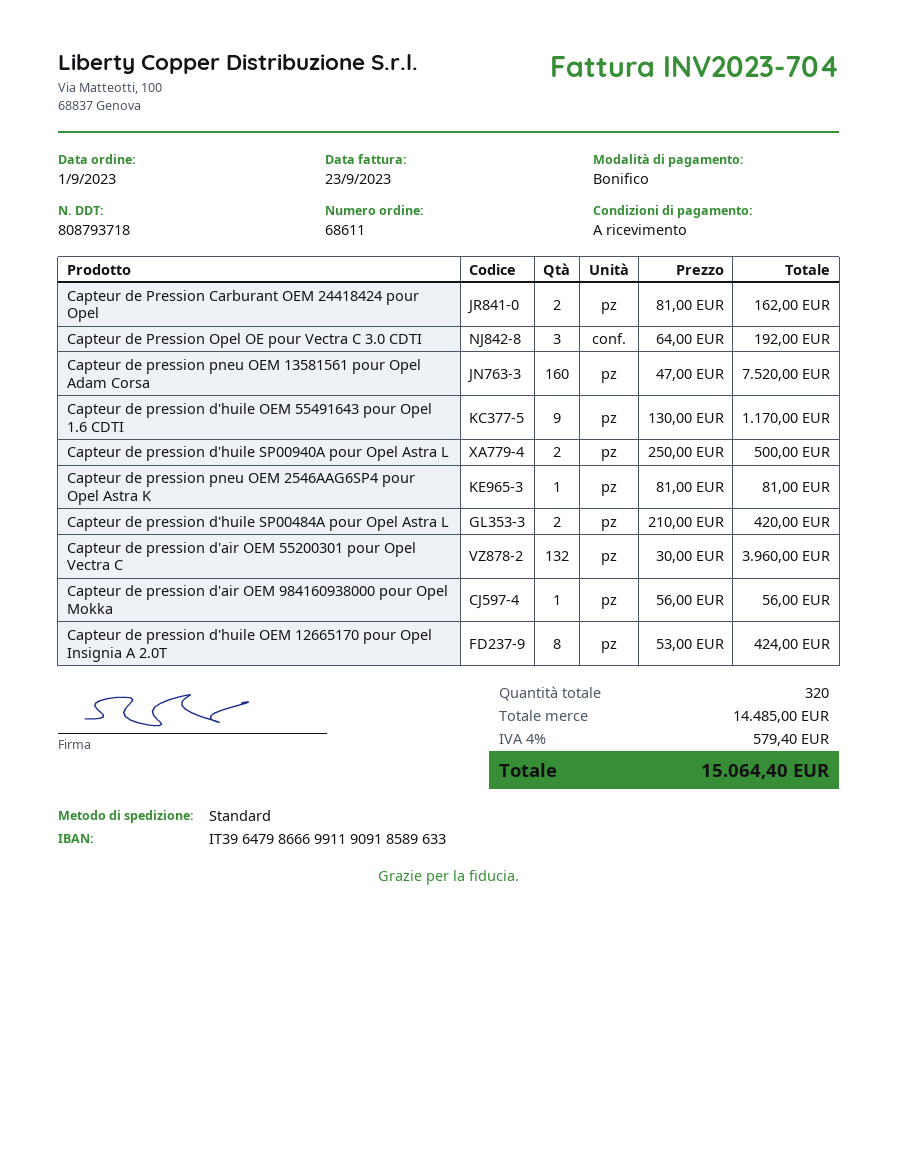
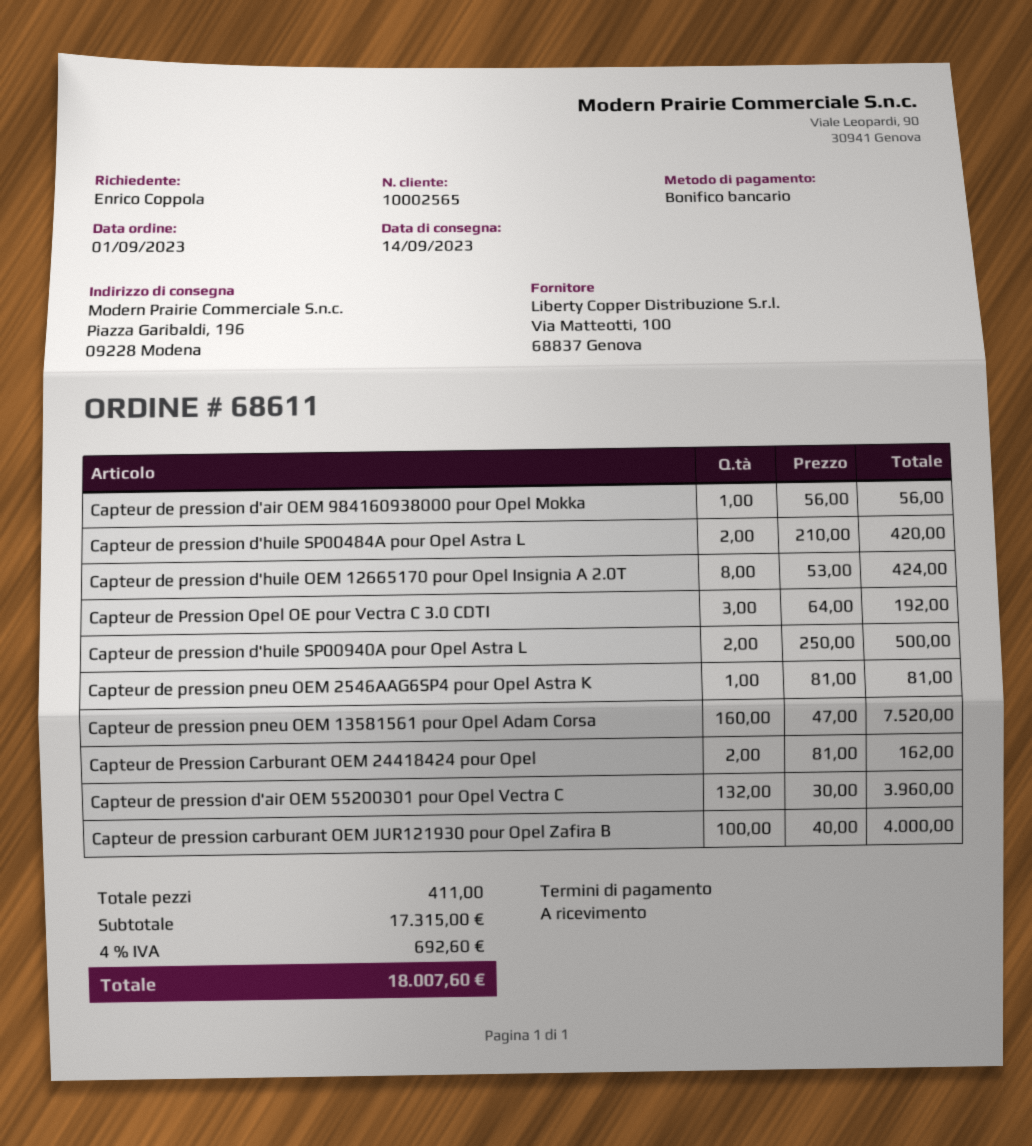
Capteur de pression d'huile OEM 55491643 pour Opel 1.6 CDTI: 9 x 130.00 = 1170.00 -> none
Capteur de pression carburant OEM JUR121930 pour Opel Zafira B: none -> 100 x 40.00 = 4000.00
total quantity: 320 -> 411
subtotal: 14485.00 -> 17315.00
tax: 4% = 579.40 -> 4% = 692.60
total: 15064.40 -> 18007.60

